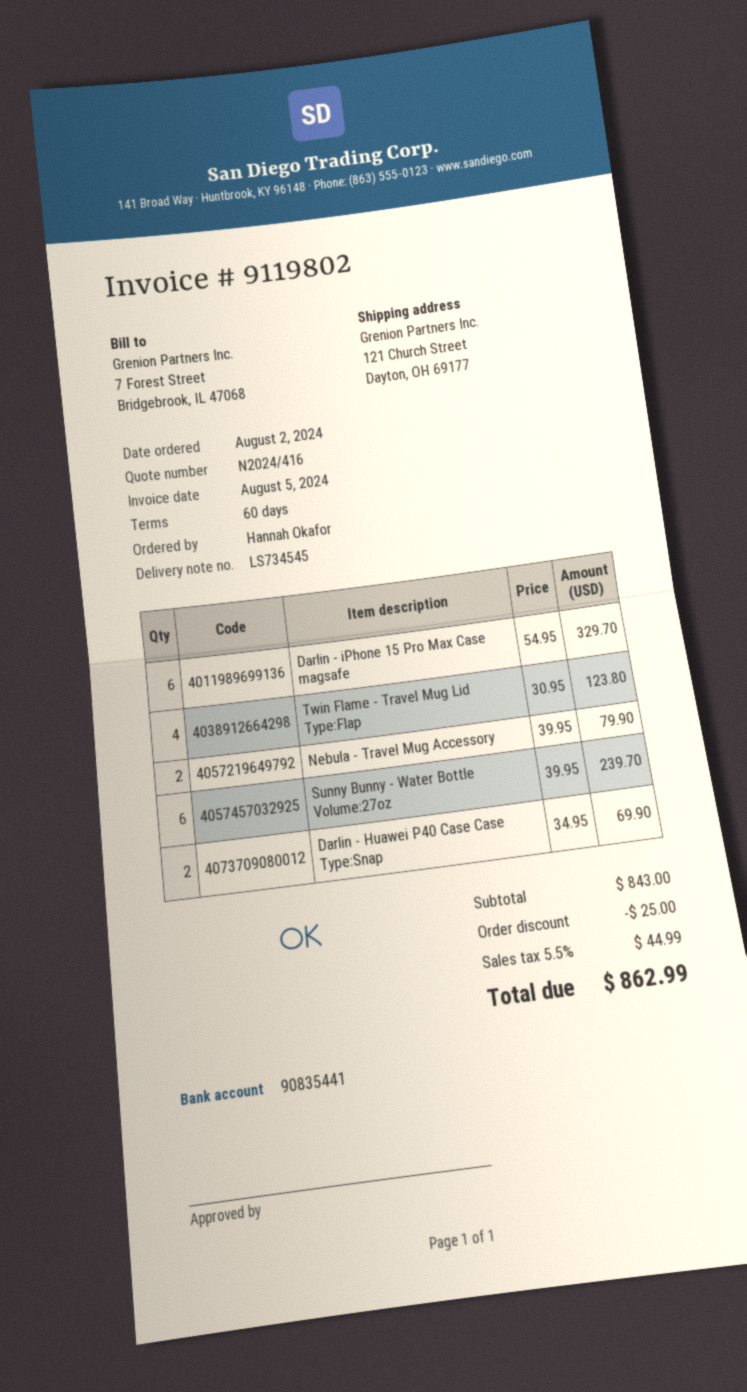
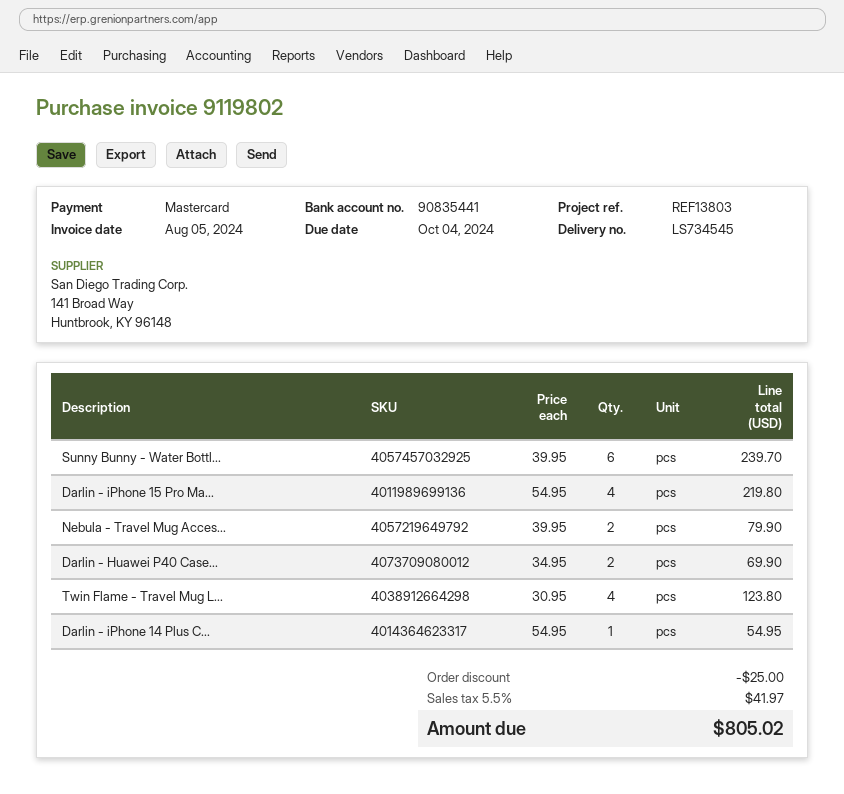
Darlin - iPhone 15 Pro Max Case magsafe: 6 x 54.95 = 329.70 -> 4 x 54.95 = 219.80
Darlin - iPhone 14 Plus C...: none -> 1 x 54.95 = 54.95
tax: 5.5% = 44.99 -> 5.5% = 41.97
total: 862.99 -> 805.02

